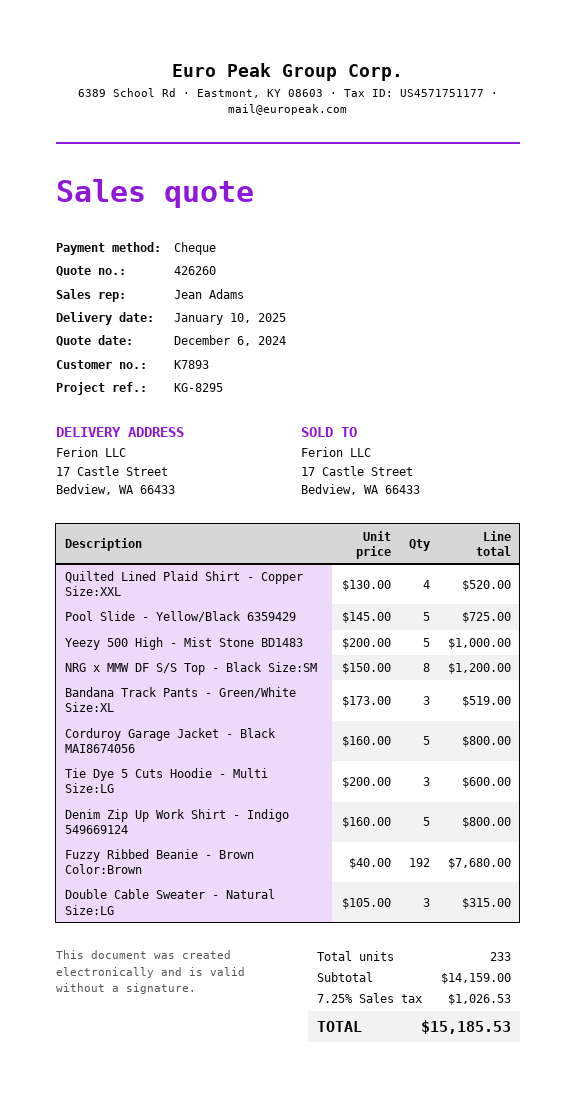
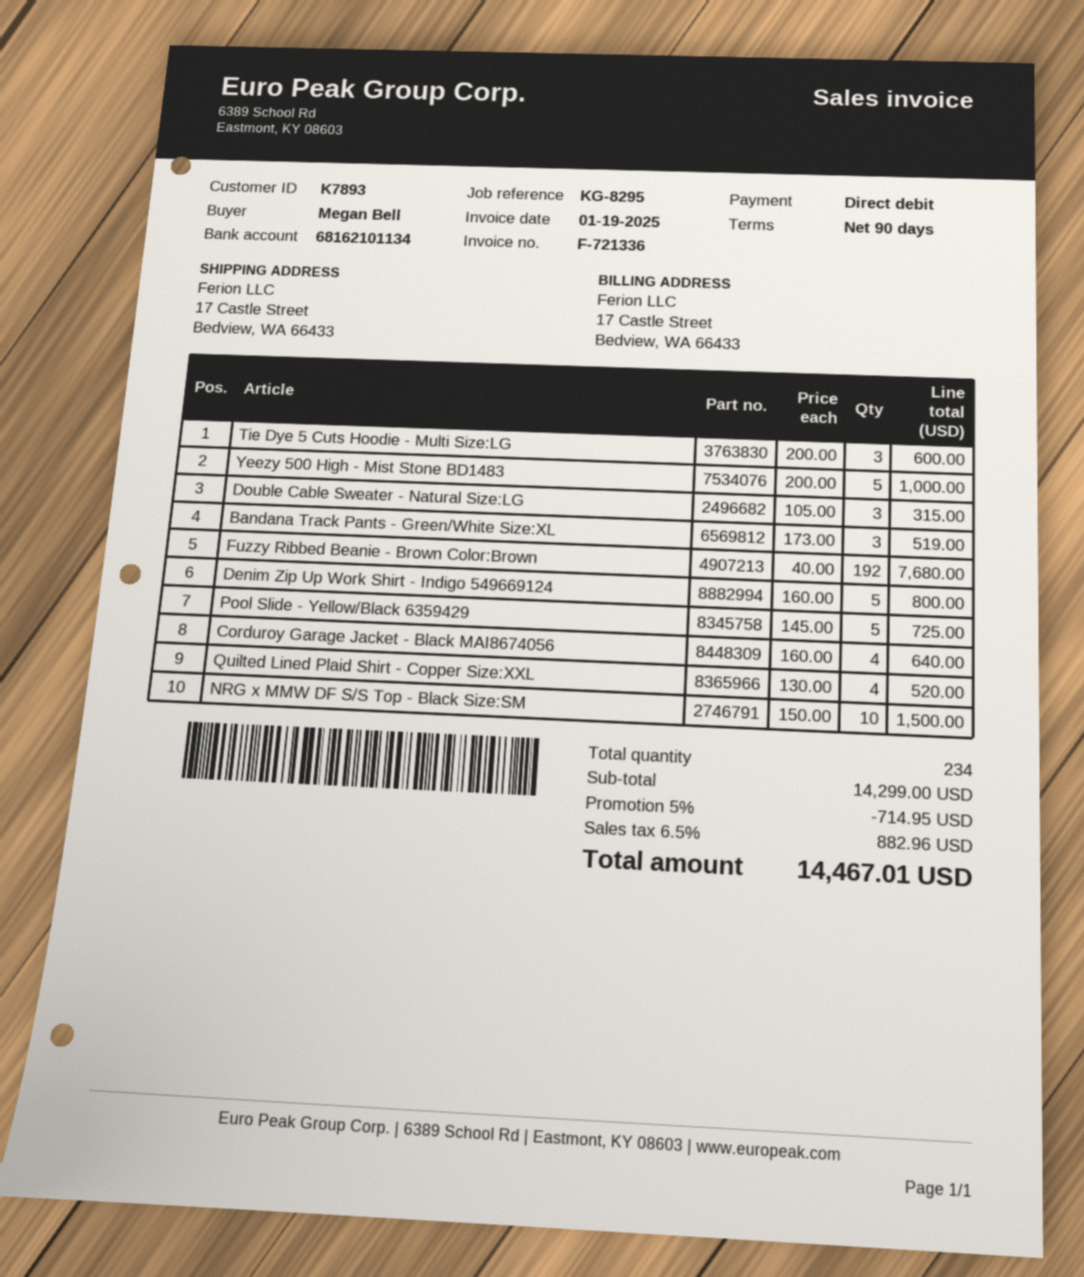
payment method: cheque -> direct debit
NRG x MMW DF S/S Top - Black Size:SM: 8 x 150.00 = 1200.00 -> 10 x 150.00 = 1500.00
Corduroy Garage Jacket - Black MAI8674056: 5 x 160.00 = 800.00 -> 4 x 160.00 = 640.00
total quantity: 233 -> 234
subtotal: 14159.00 -> 14299.00
discount: none -> 5% = 714.95
tax: 7.25% = 1026.53 -> 6.5% = 882.96
total: 15185.53 -> 14467.01

